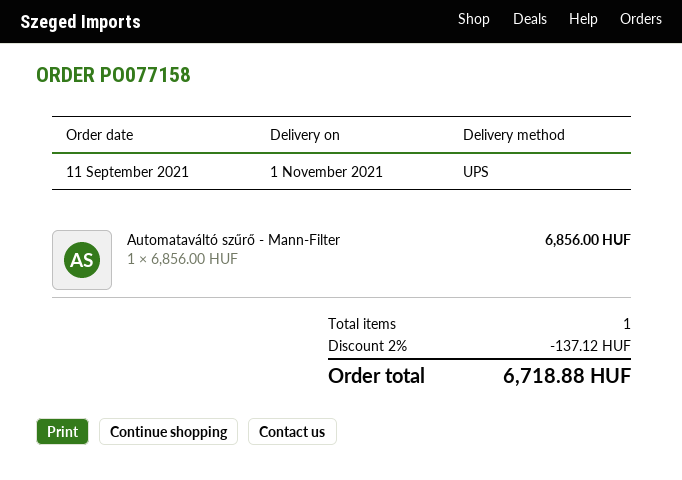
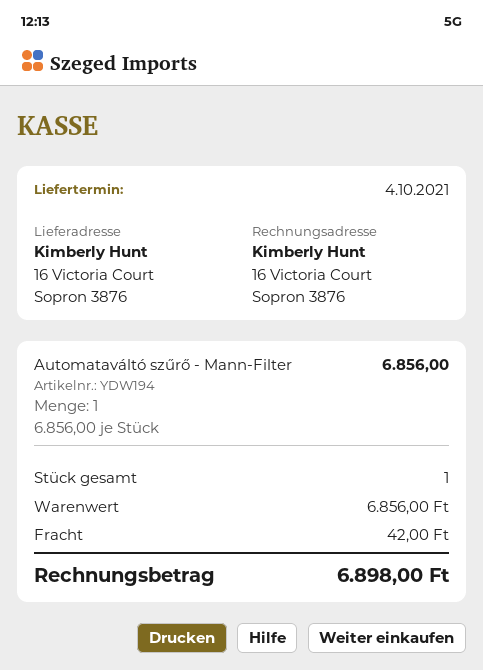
delivery date: 2021-11-01 -> 2021-10-04
discount: 2% = 137.12 -> none
shipping: none -> 42.00
total: 6718.88 -> 6898.00

